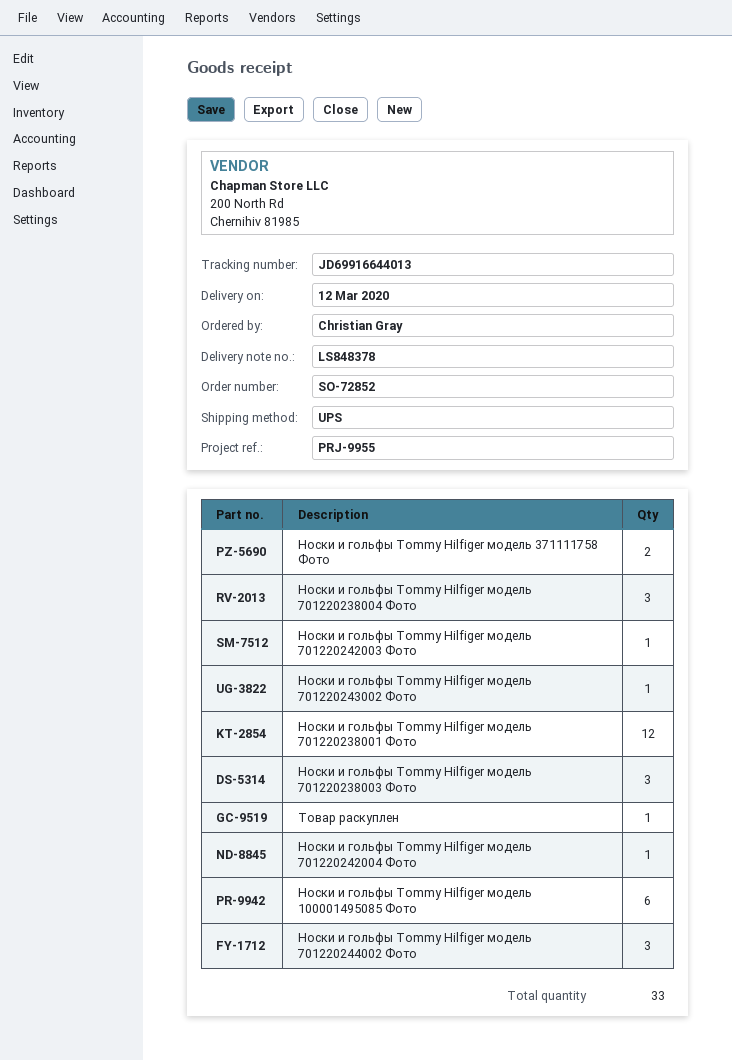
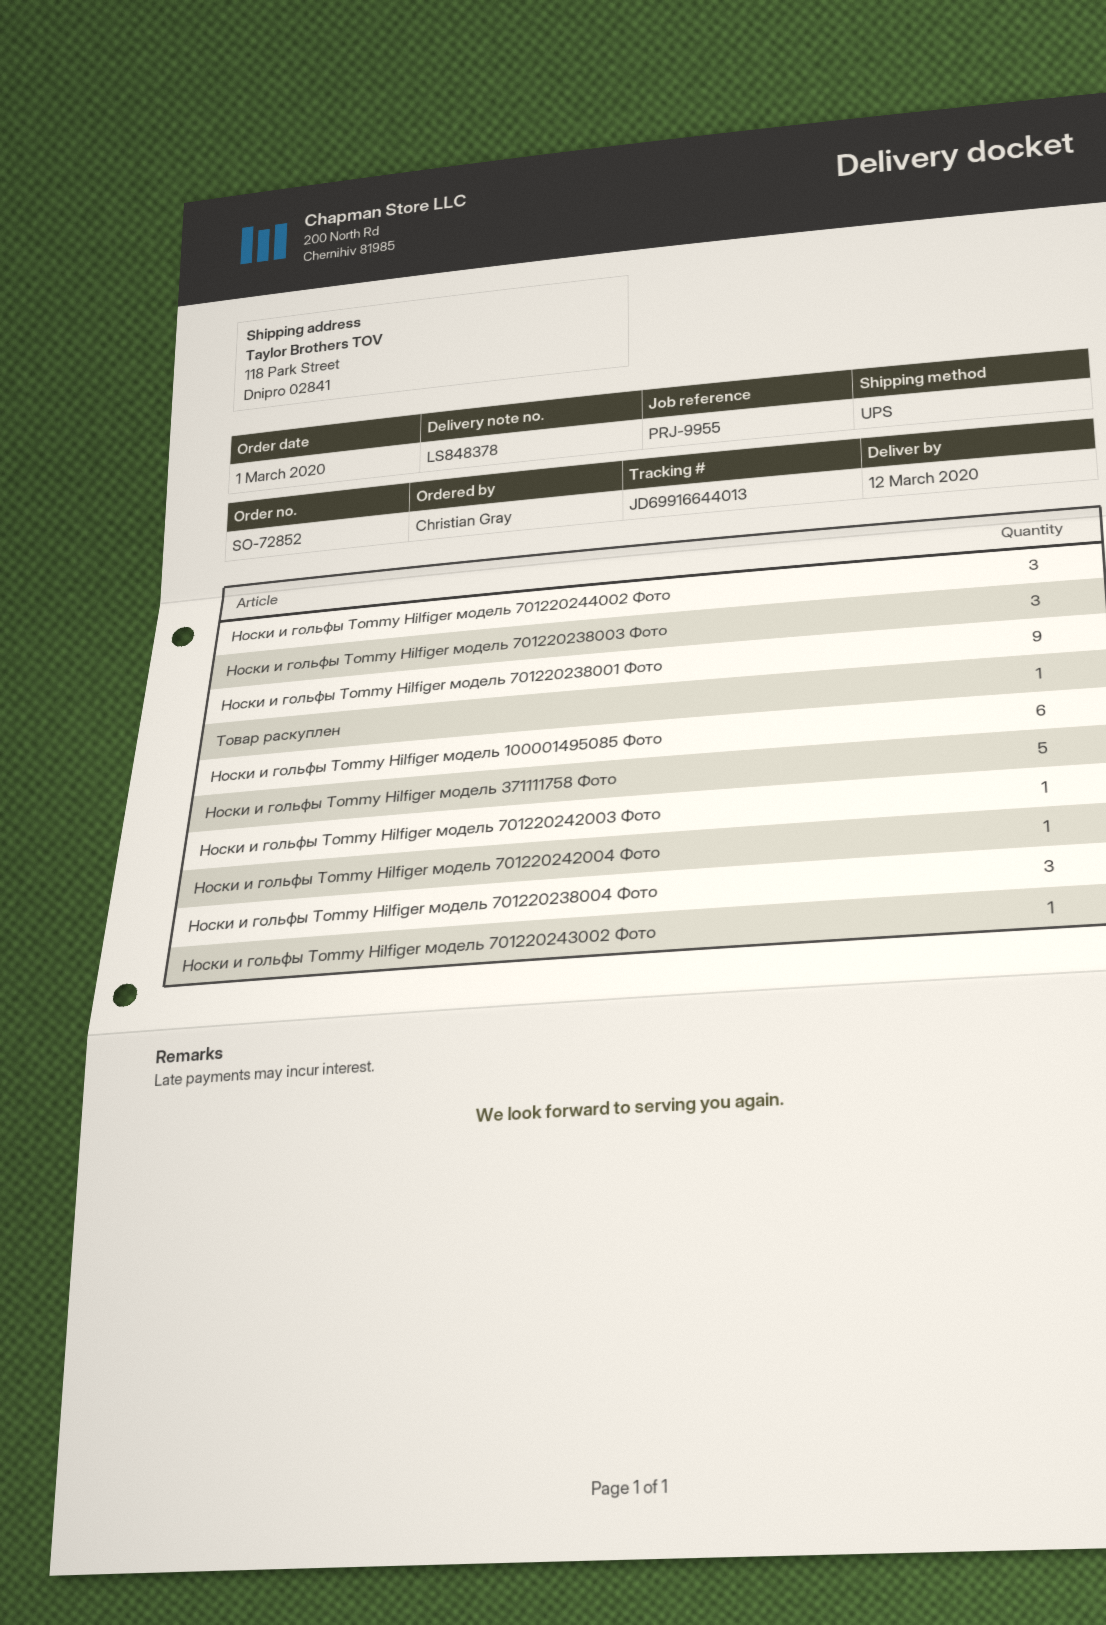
Носки и гольфы Tommy Hilfiger модель 371111758 Фото: 2 -> 5
Носки и гольфы Tommy Hilfiger модель 701220238001 Фото: 12 -> 9

